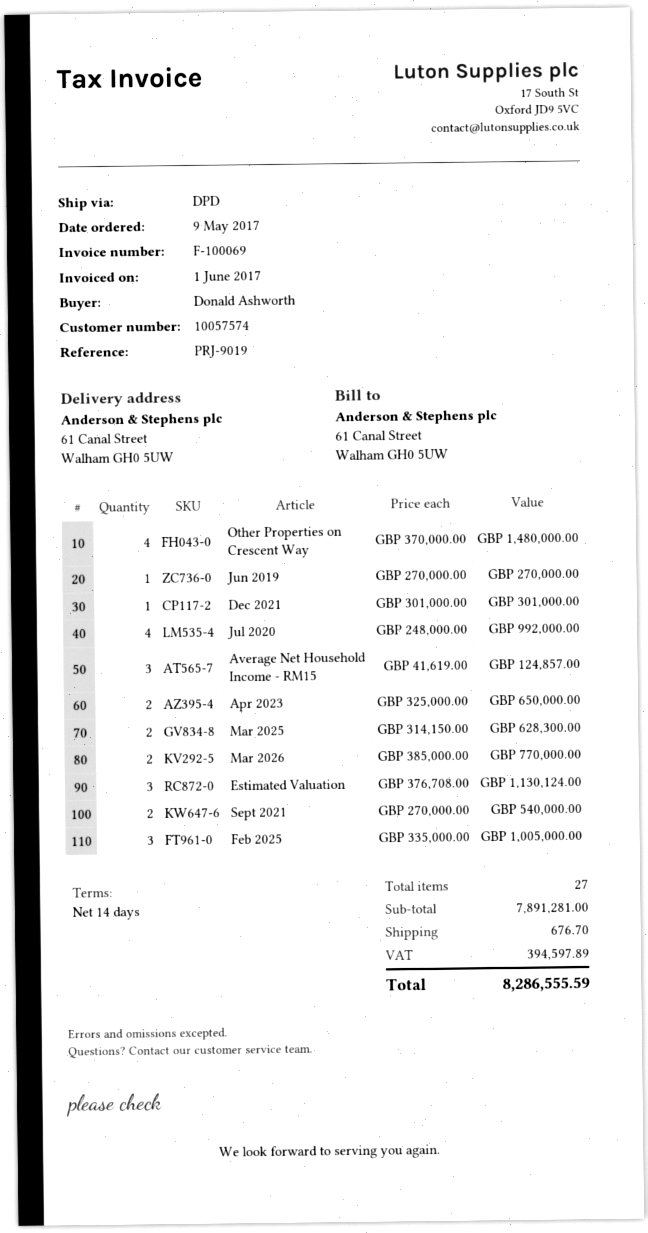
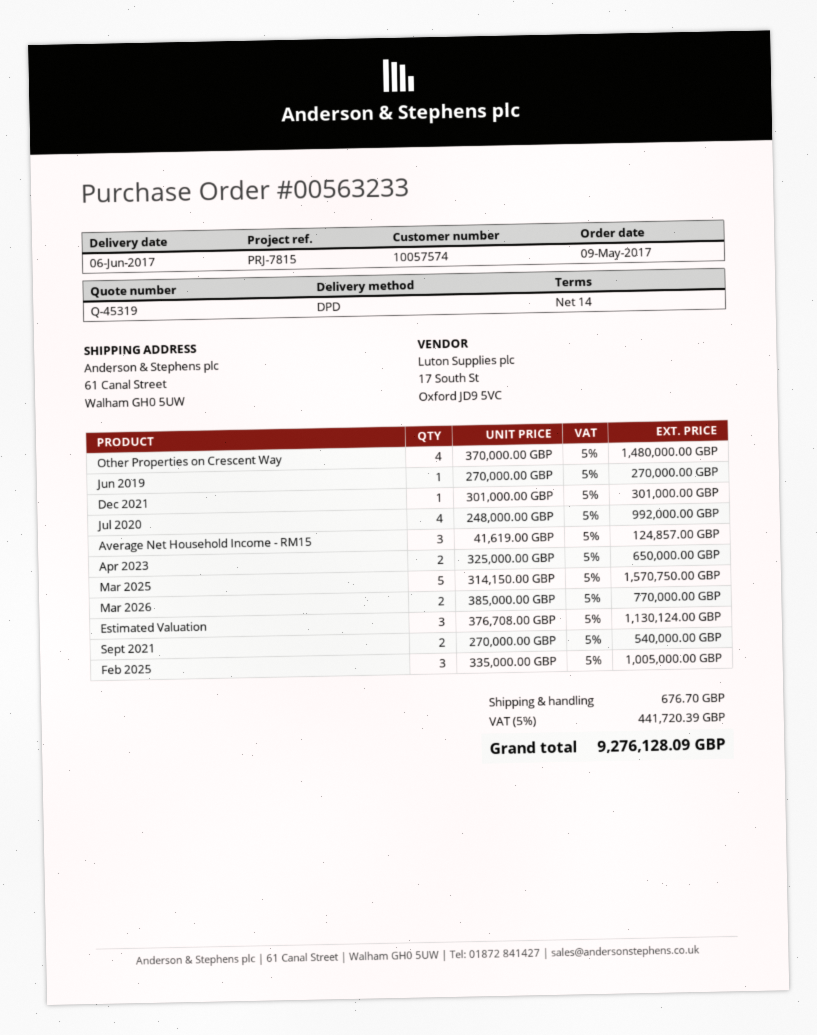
reference: PRJ-9019 -> PRJ-7815
Mar 2025: 2 x 314150.00 = 628300.00 -> 5 x 314150.00 = 1570750.00
tax: 394597.89 -> 441720.39
total: 8286555.59 -> 9276128.09

